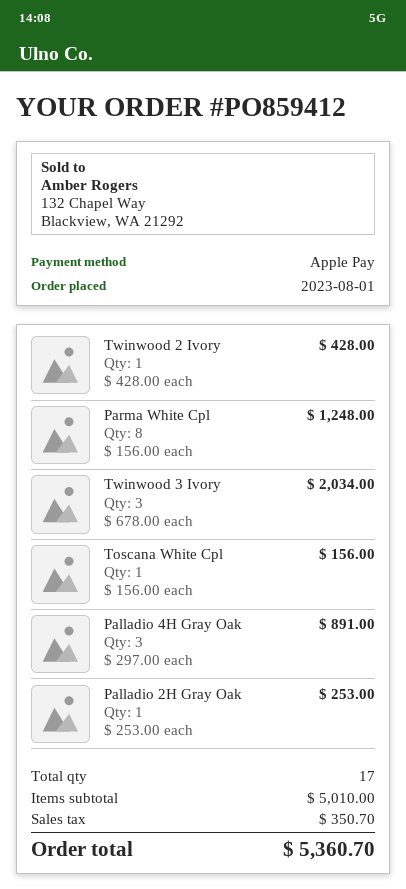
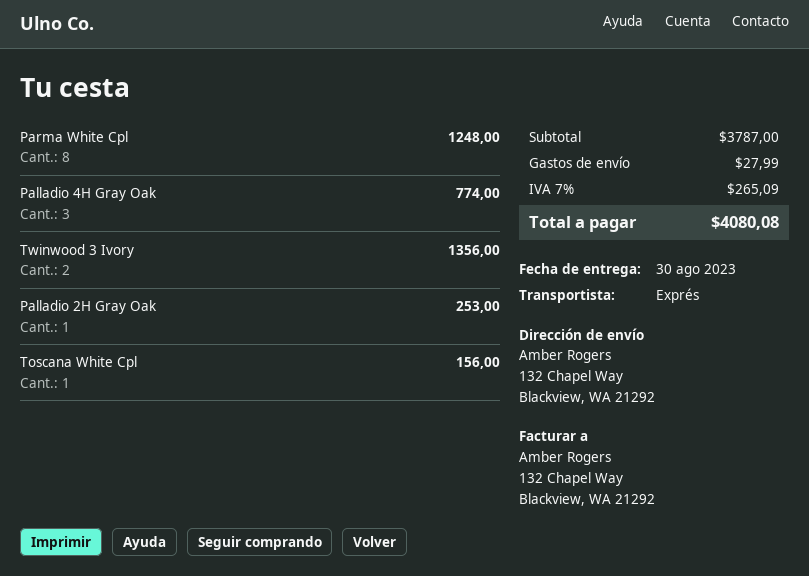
Twinwood 2 Ivory: 1 for 428.00 -> none
Twinwood 3 Ivory: 3 for 2034.00 -> 2 for 1356.00
Palladio 4H Gray Oak: 3 for 891.00 -> 3 for 774.00
subtotal: 5010.00 -> 3787.00
shipping: none -> 27.99
tax: 350.70 -> 265.09
total: 5360.70 -> 4080.08

